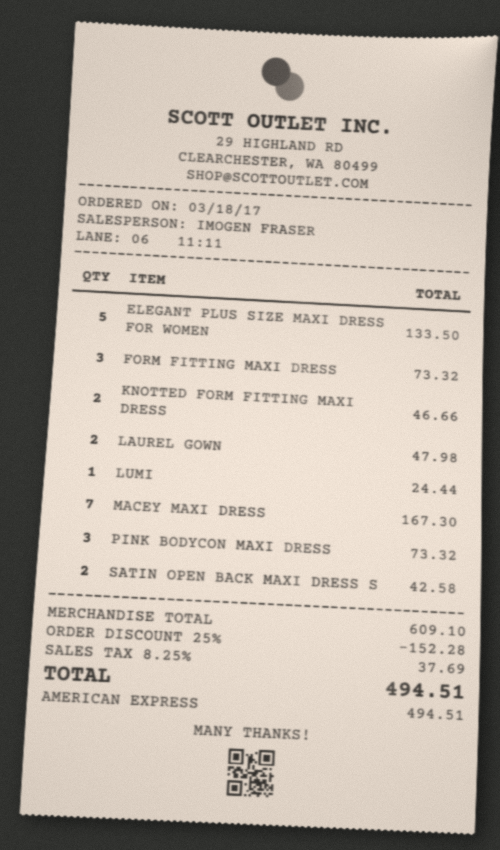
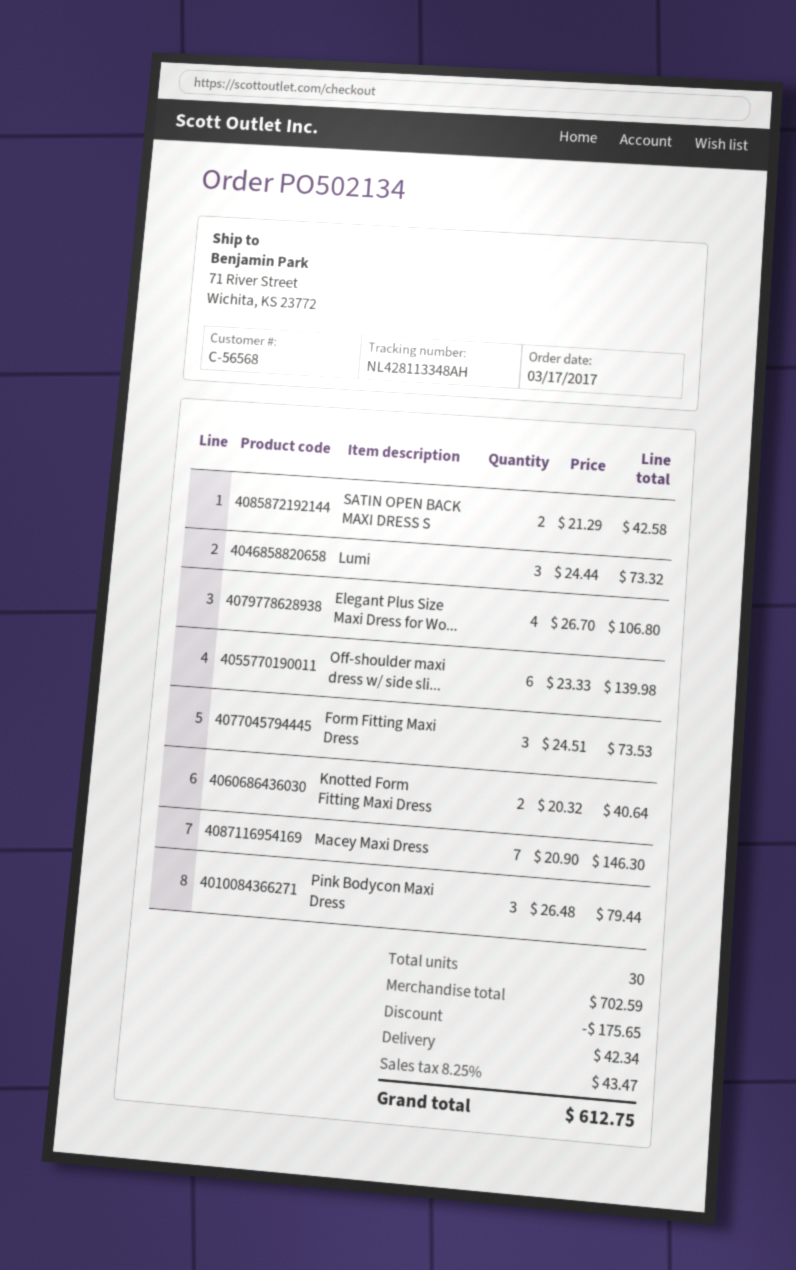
order date: 2017-03-18 -> 2017-03-17
ELEGANT PLUS SIZE MAXI DRESS FOR WOMEN: 5 for 133.50 -> 4 for 106.80
FORM FITTING MAXI DRESS: 3 for 73.32 -> 3 for 73.53
KNOTTED FORM FITTING MAXI DRESS: 2 for 46.66 -> 2 for 40.64
LAUREL GOWN: 2 for 47.98 -> none
LUMI: 1 for 24.44 -> 3 for 73.32
MACEY MAXI DRESS: 7 for 167.30 -> 7 for 146.30
PINK BODYCON MAXI DRESS: 3 for 73.32 -> 3 for 79.44
Off-shoulder maxi dress w/ side sli...: none -> 6 for 139.98
subtotal: 609.10 -> 702.59
discount: 152.28 -> 175.65
shipping: none -> 42.34
tax: 8.25% = 37.69 -> 8.25% = 43.47
total: 494.51 -> 612.75

